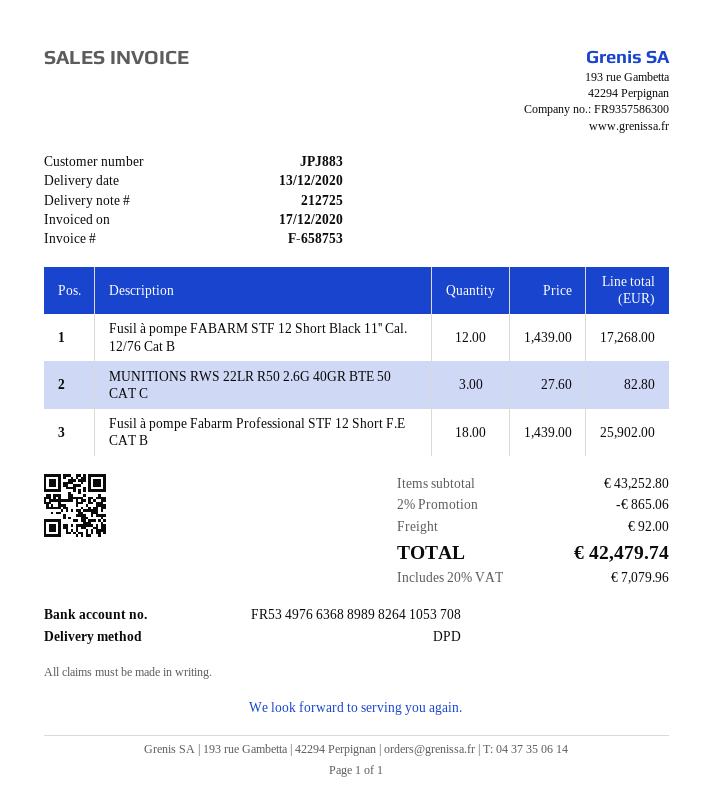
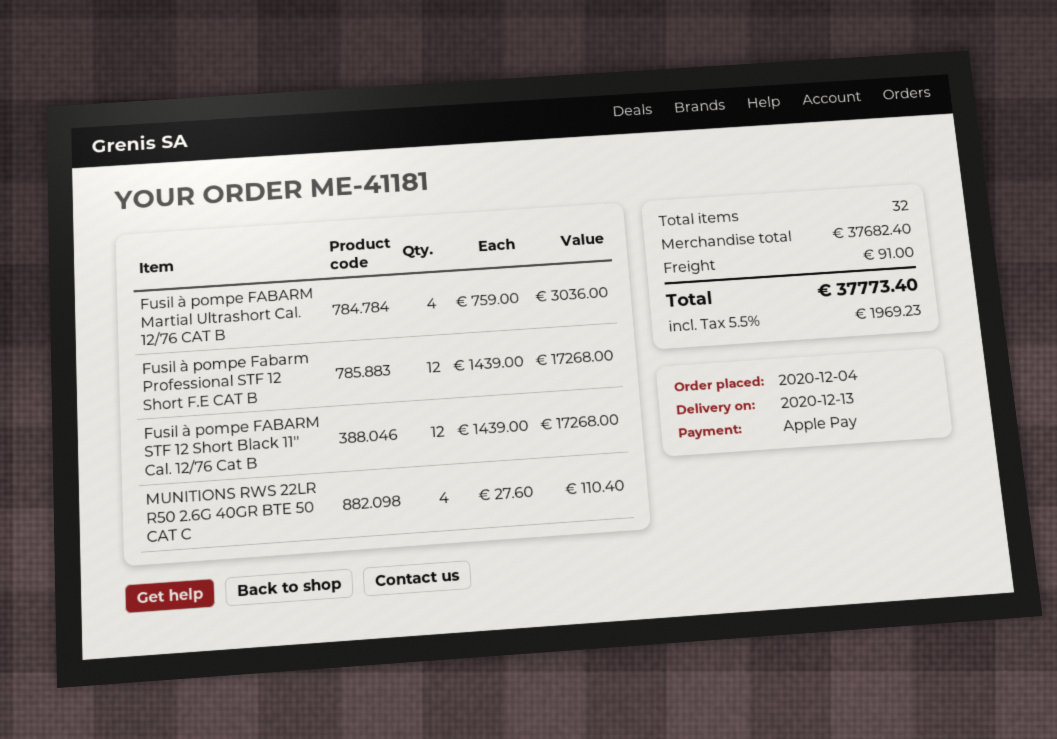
MUNITIONS RWS 22LR R50 2.6G 40GR BTE 50 CAT C: 3 x 27.60 = 82.80 -> 4 x 27.60 = 110.40
Fusil à pompe Fabarm Professional STF 12 Short F.E CAT B: 18 x 1439.00 = 25902.00 -> 12 x 1439.00 = 17268.00
Fusil à pompe FABARM Martial Ultrashort Cal. 12/76 CAT B: none -> 4 x 759.00 = 3036.00
subtotal: 43252.80 -> 37682.40
discount: 2% = 865.06 -> none
shipping: 92.00 -> 91.00
tax: 20% = 7079.96 -> 5.5% = 1969.23
total: 42479.74 -> 37773.40

